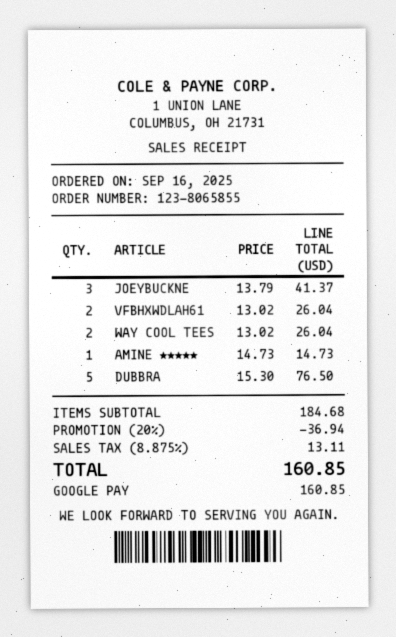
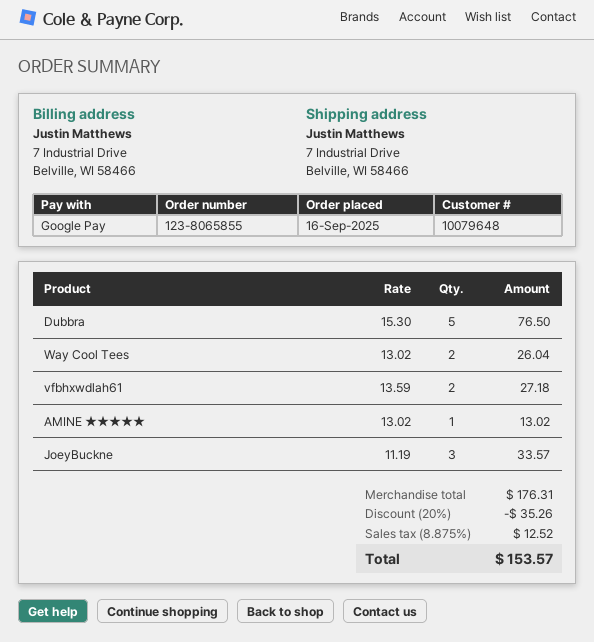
JOEYBUCKNE: 3 x 13.79 = 41.37 -> 3 x 11.19 = 33.57
VFBHXWDLAH61: 2 x 13.02 = 26.04 -> 2 x 13.59 = 27.18
AMINE ★★★★★: 1 x 14.73 = 14.73 -> 1 x 13.02 = 13.02
subtotal: 184.68 -> 176.31
discount: 20% = 36.94 -> 20% = 35.26
tax: 8.875% = 13.11 -> 8.875% = 12.52
total: 160.85 -> 153.57

